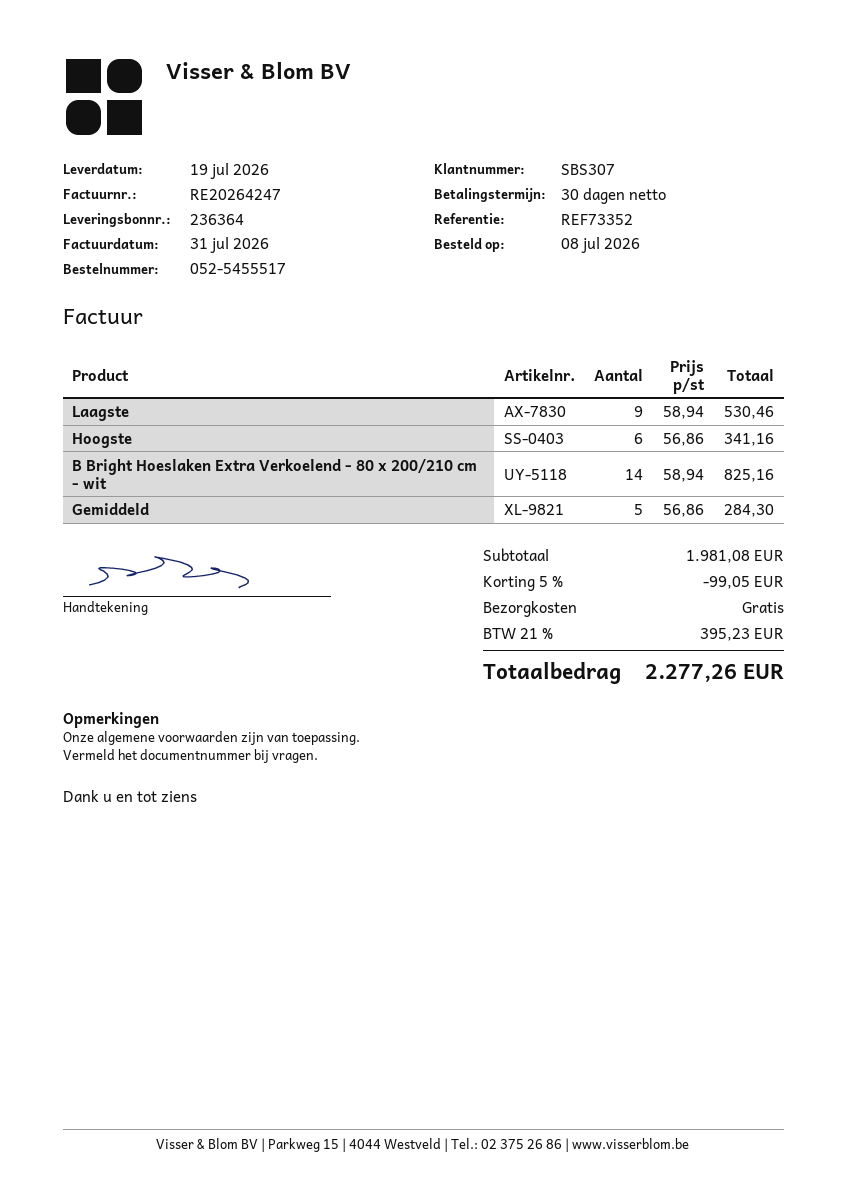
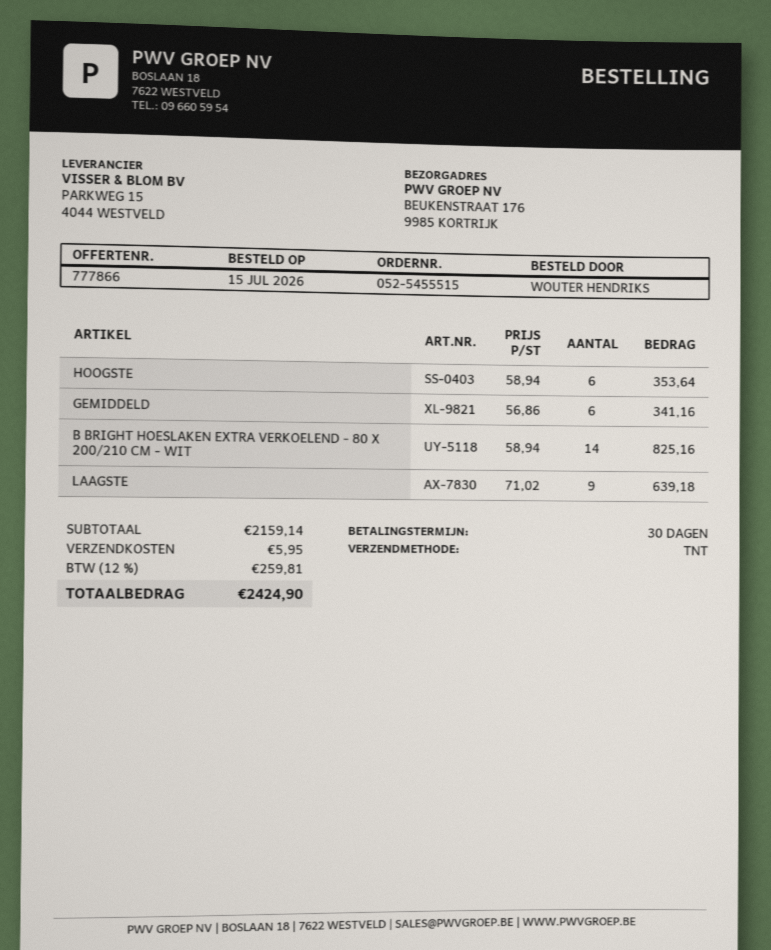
order number: 052-5455517 -> 052-5455515
order date: 2026-07-08 -> 2026-07-15
Laagste: 9 x 58.94 = 530.46 -> 9 x 71.02 = 639.18
Hoogste: 6 x 56.86 = 341.16 -> 6 x 58.94 = 353.64
Gemiddeld: 5 x 56.86 = 284.30 -> 6 x 56.86 = 341.16
subtotal: 1981.08 -> 2159.14
discount: 5% = 99.05 -> none
shipping: 0.00 -> 5.95
tax: 21% = 395.23 -> 12% = 259.81
total: 2277.26 -> 2424.90

